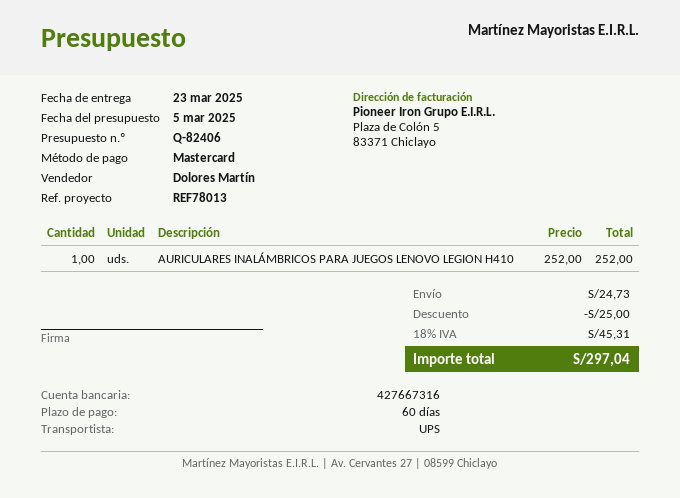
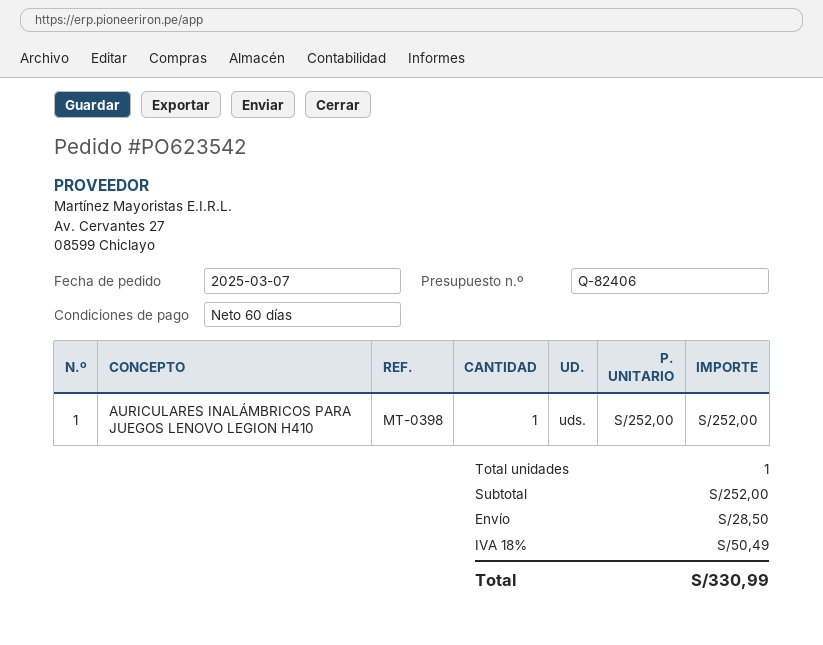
discount: 25.00 -> none
shipping: 24.73 -> 28.50
tax: 18% = 45.31 -> 18% = 50.49
total: 297.04 -> 330.99

